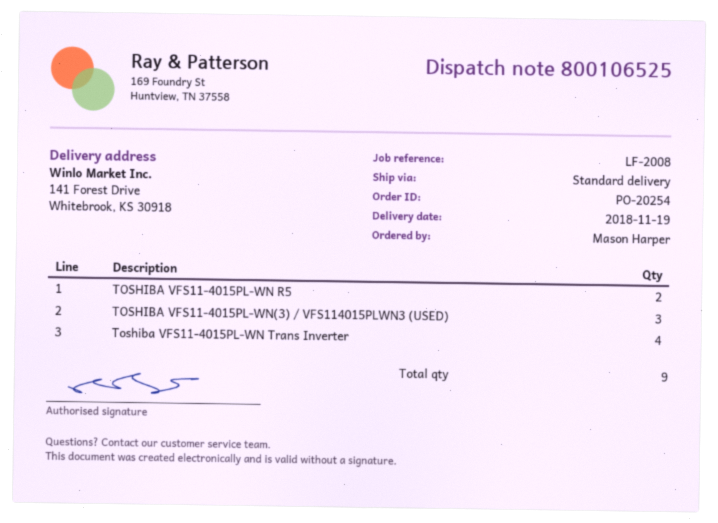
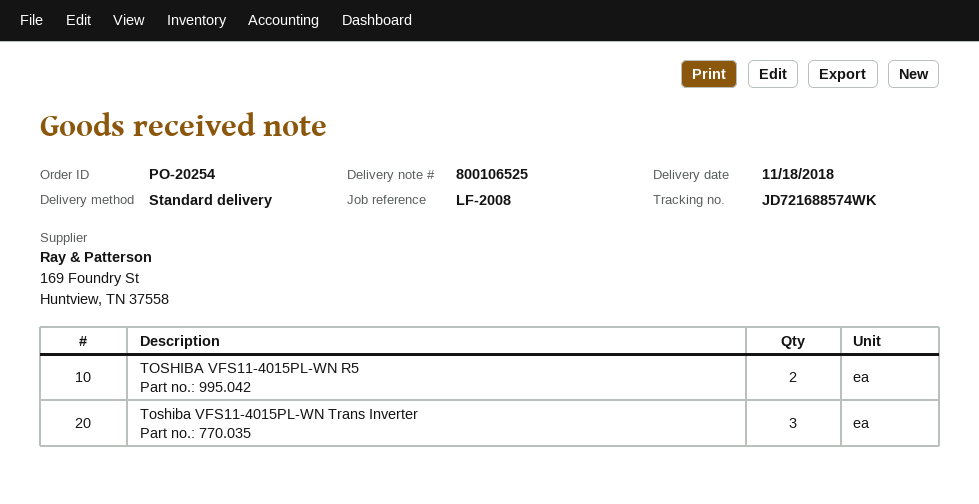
delivery date: 2018-11-19 -> 2018-11-18
TOSHIBA VFS11-4015PL-WN(3) / VFS114015PLWN3 (USED): 3 -> none
Toshiba VFS11-4015PL-WN Trans Inverter: 4 -> 3

